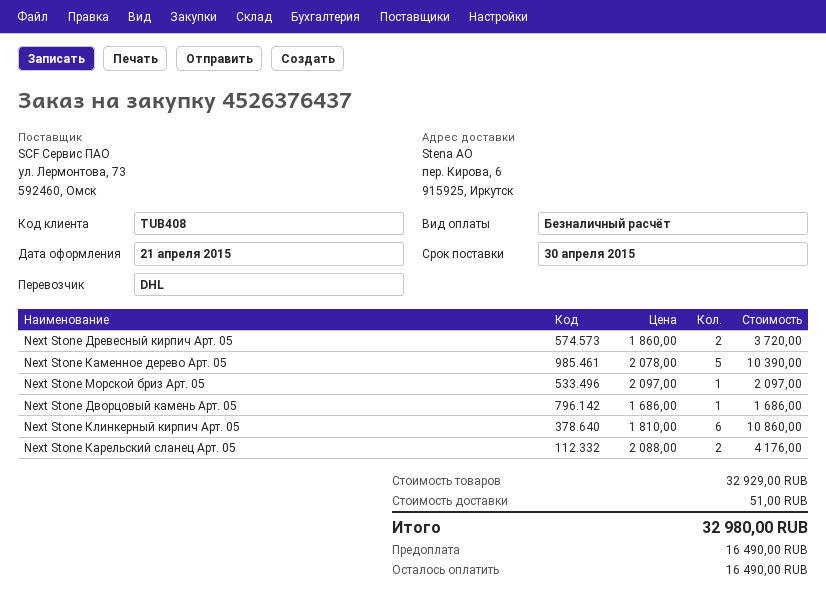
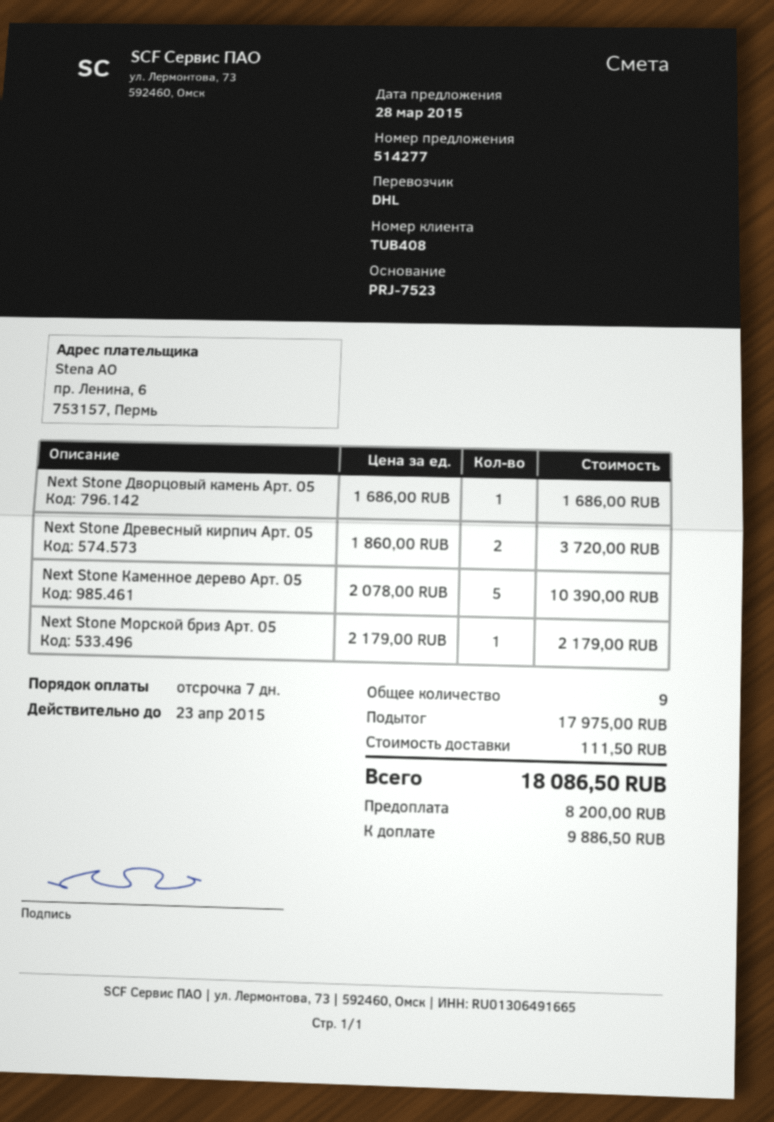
Next Stone Морской бриз Арт. 05: 1 x 2097.00 = 2097.00 -> 1 x 2179.00 = 2179.00
Next Stone Клинкерный кирпич Арт. 05: 6 x 1810.00 = 10860.00 -> none
Next Stone Карельский сланец Арт. 05: 2 x 2088.00 = 4176.00 -> none
subtotal: 32929.00 -> 17975.00
shipping: 51.00 -> 111.50
total: 32980.00 -> 18086.50
deposit: 16490.00 -> 8200.00
balance: 16490.00 -> 9886.50

